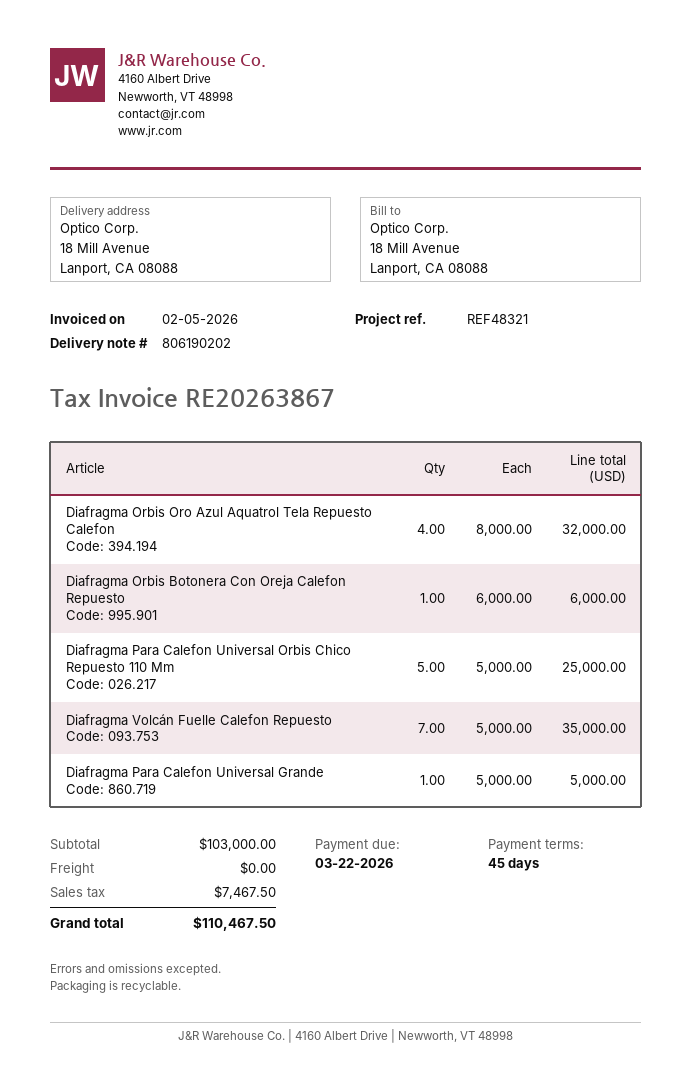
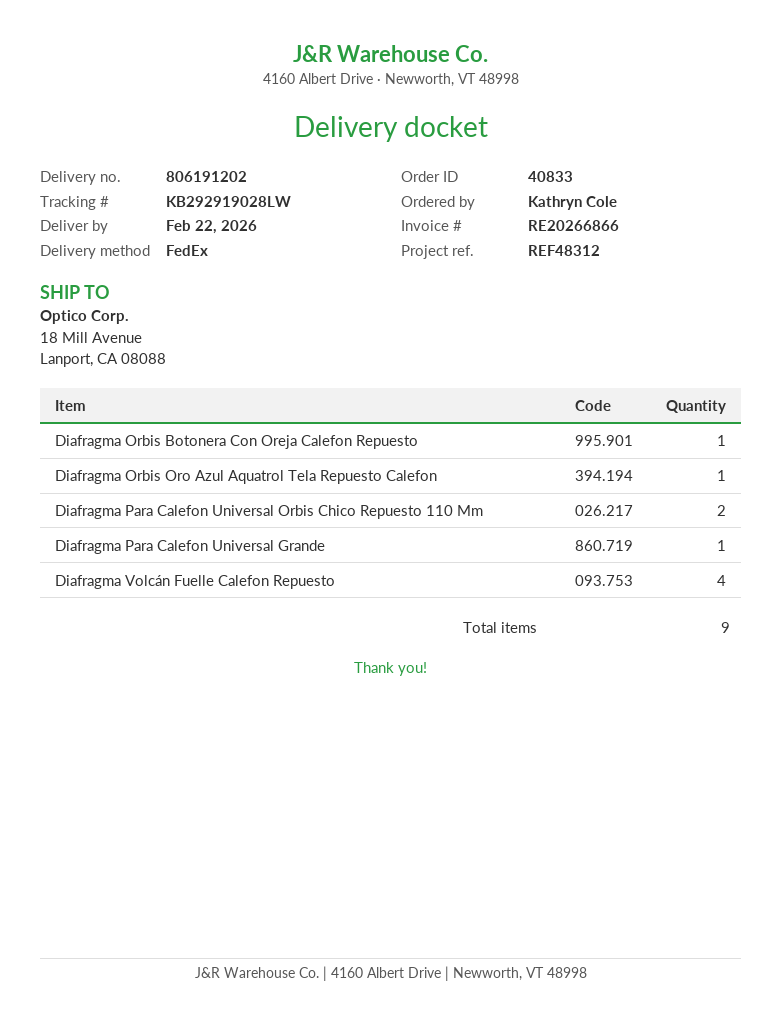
delivery note number: 806190202 -> 806191202
invoice number: RE20263867 -> RE20266866
reference: REF48321 -> REF48312
Diafragma Orbis Oro Azul Aquatrol Tela Repuesto Calefon: 4 -> 1
Diafragma Para Calefon Universal Orbis Chico Repuesto 110 Mm: 5 -> 2
Diafragma Volcán Fuelle Calefon Repuesto: 7 -> 4

